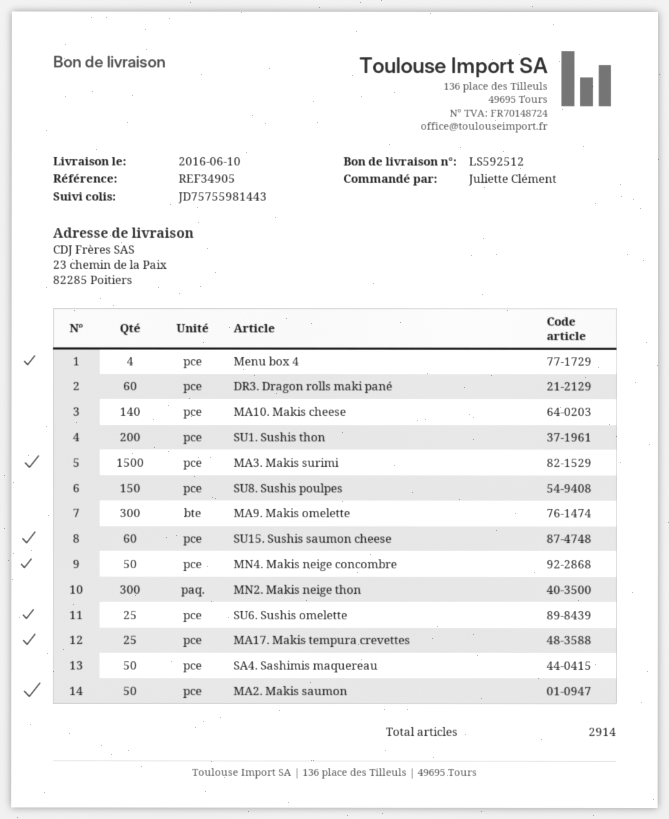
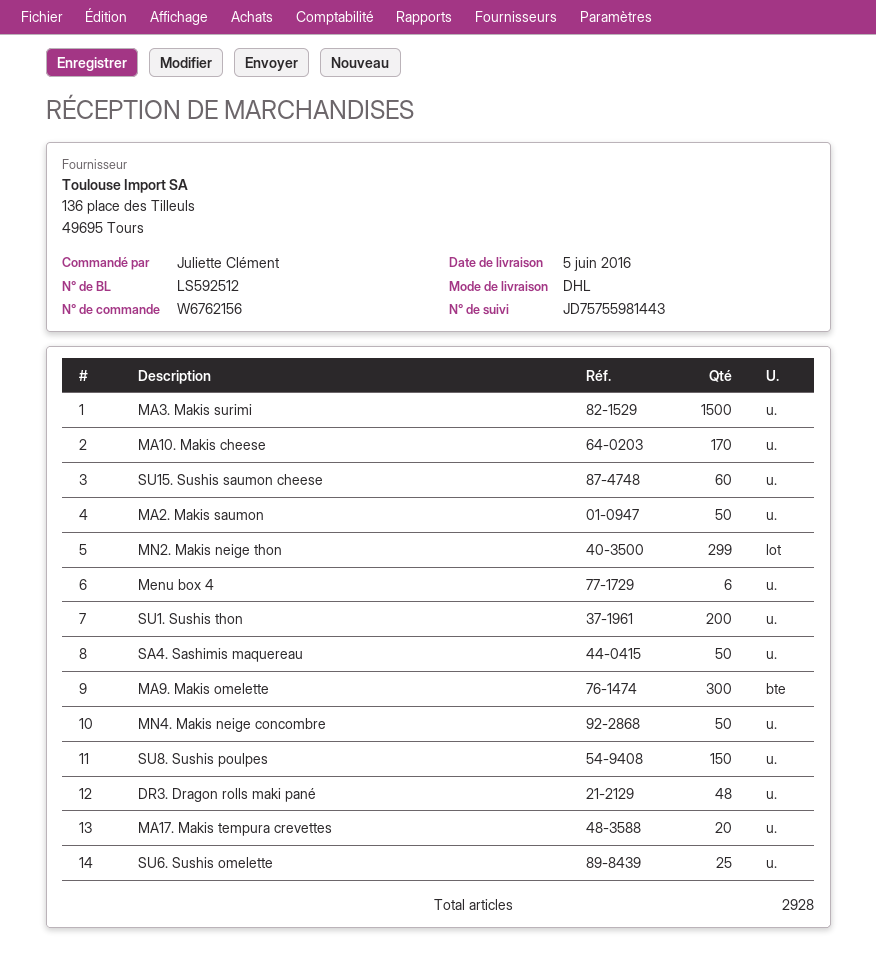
delivery date: 2016-06-10 -> 2016-06-05
Menu box 4: 4 -> 6
DR3. Dragon rolls maki pané: 60 -> 48
MA10. Makis cheese: 140 -> 170
MN2. Makis neige thon: 300 -> 299
MA17. Makis tempura crevettes: 25 -> 20
total quantity: 2914 -> 2928

